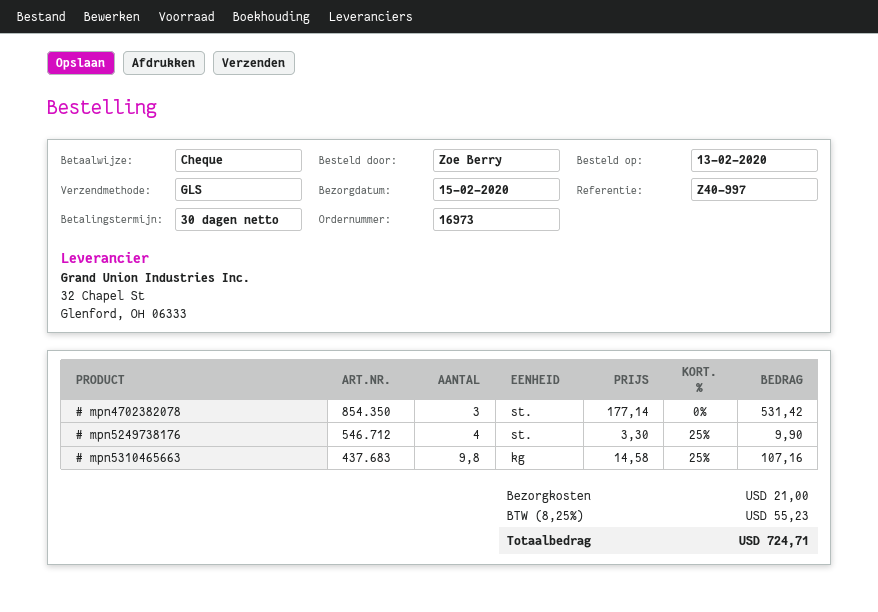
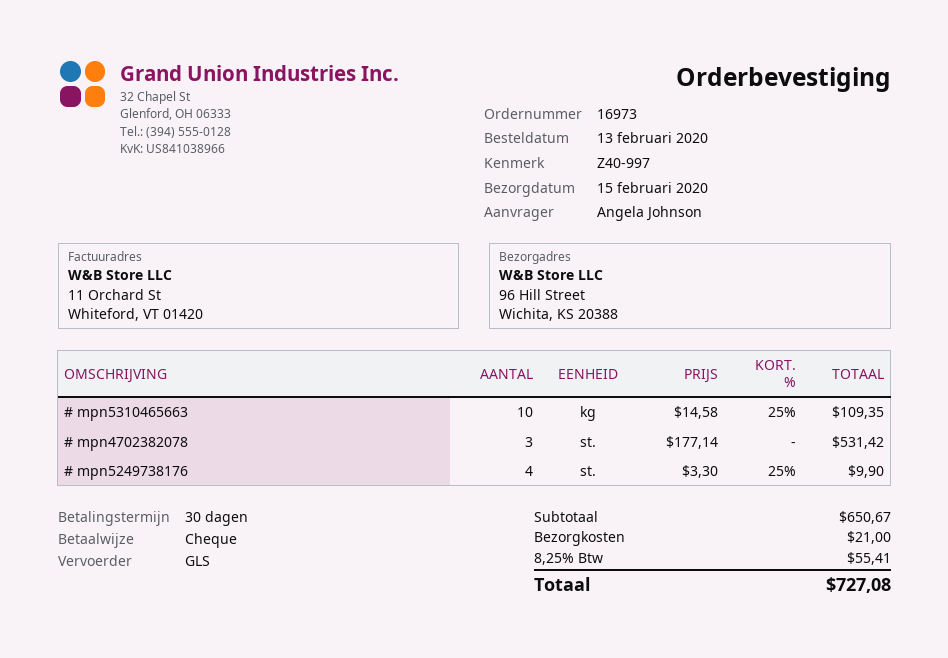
ordered by: Zoe Berry -> Angela Johnson
# mpn5310465663: 9.8 x 14.58 - 25% = 107.16 -> 10 x 14.58 - 25% = 109.35
tax: 8.25% = 55.23 -> 8.25% = 55.41
total: 724.71 -> 727.08

